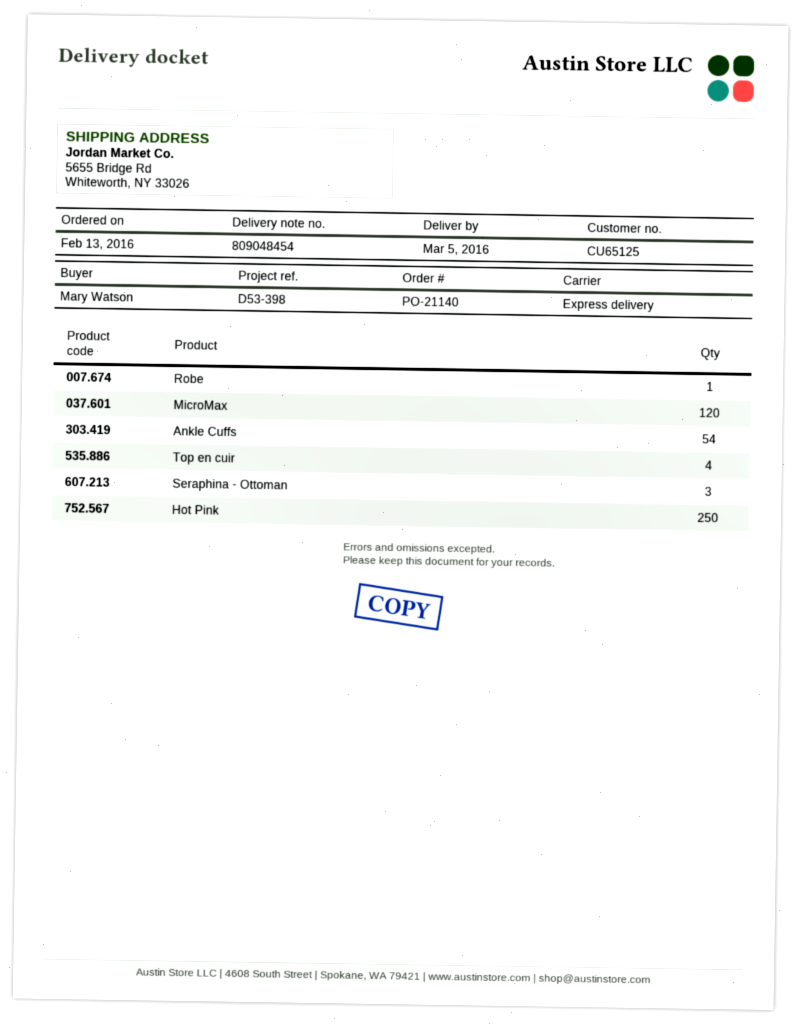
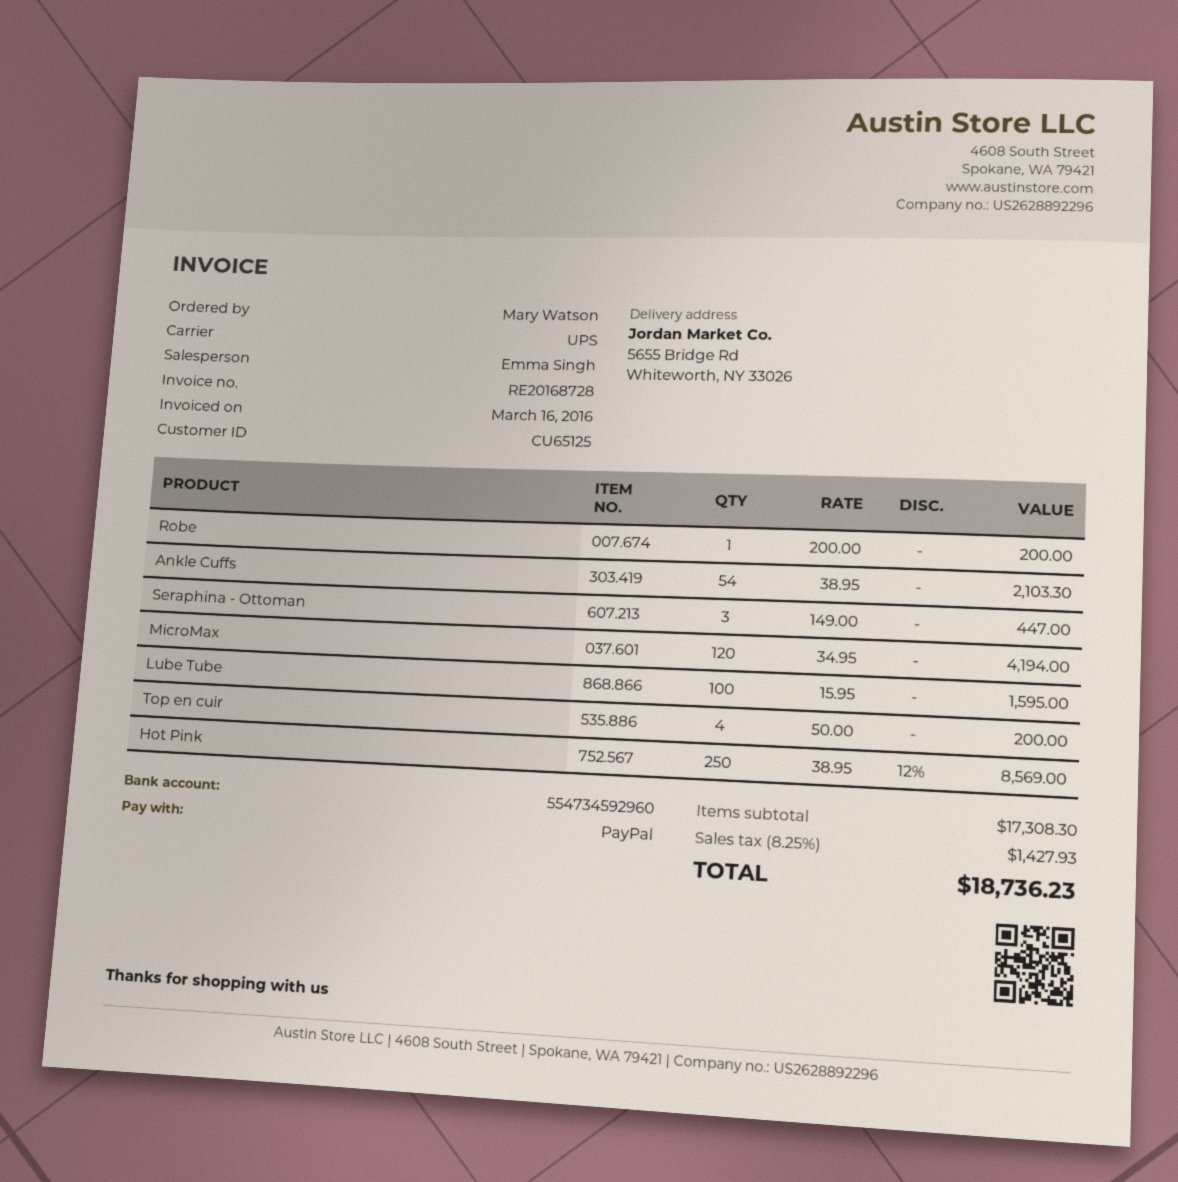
shipping method: express -> UPS
Lube Tube: none -> 100

